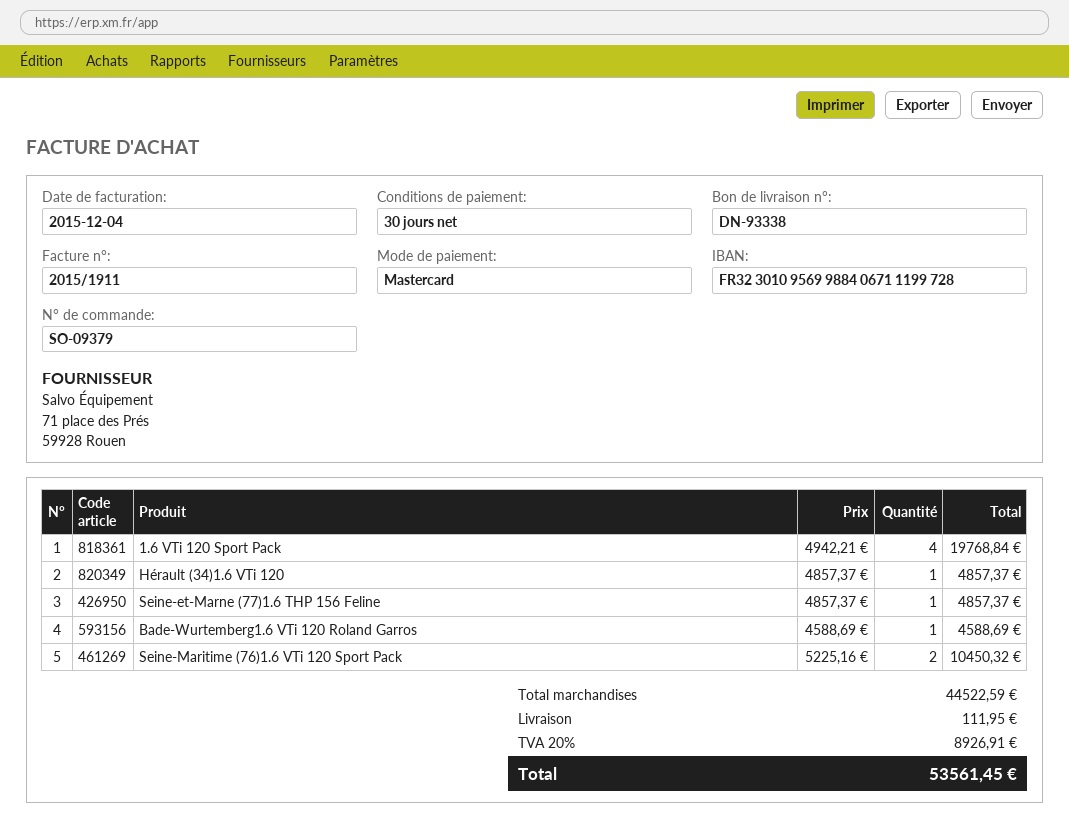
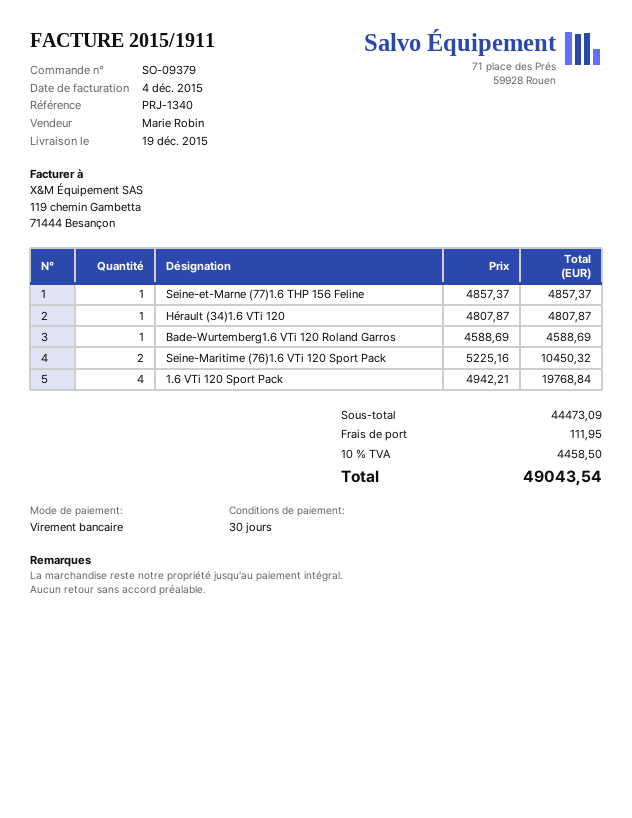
payment method: Mastercard -> bank transfer
Hérault (34)1.6 VTi 120: 1 x 4857.37 = 4857.37 -> 1 x 4807.87 = 4807.87
subtotal: 44522.59 -> 44473.09
tax: 20% = 8926.91 -> 10% = 4458.50
total: 53561.45 -> 49043.54

